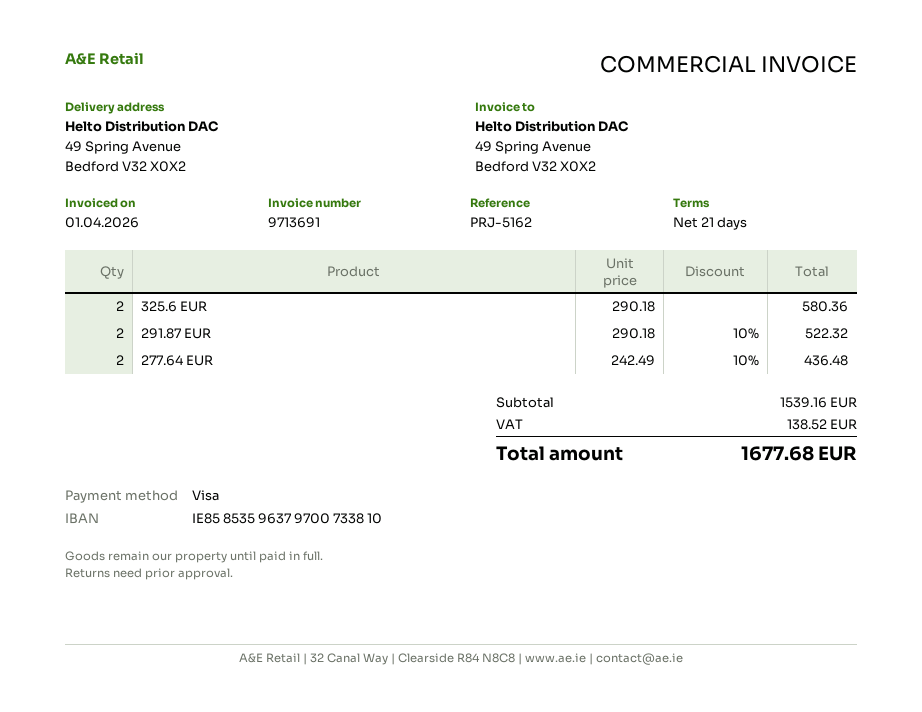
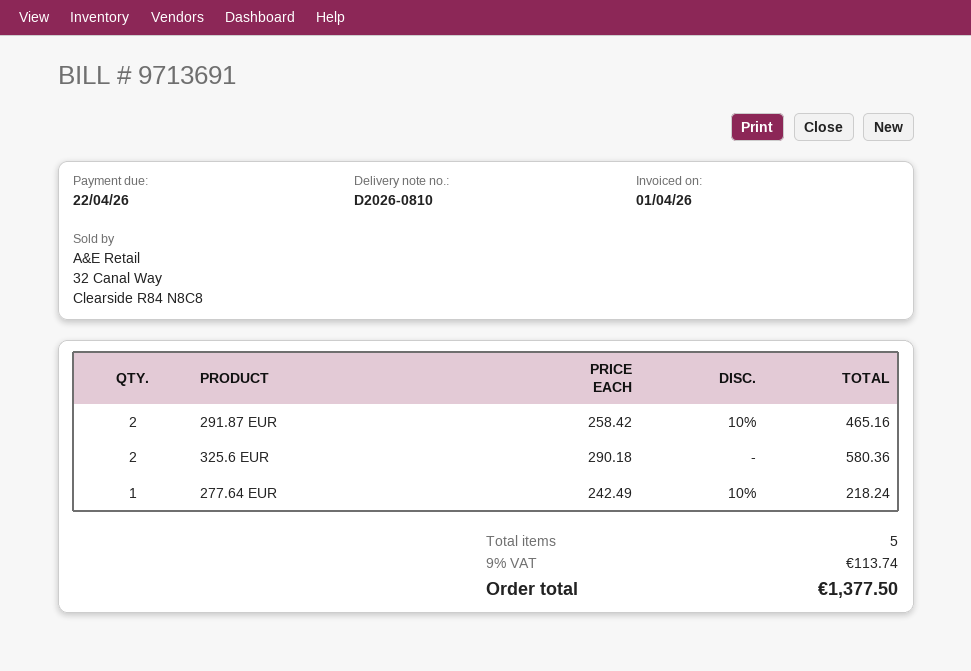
291.87 EUR: 2 x 290.18 - 10% = 522.32 -> 2 x 258.42 - 10% = 465.16
277.64 EUR: 2 x 242.49 - 10% = 436.48 -> 1 x 242.49 - 10% = 218.24
tax: 138.52 -> 113.74
total: 1677.68 -> 1377.50

